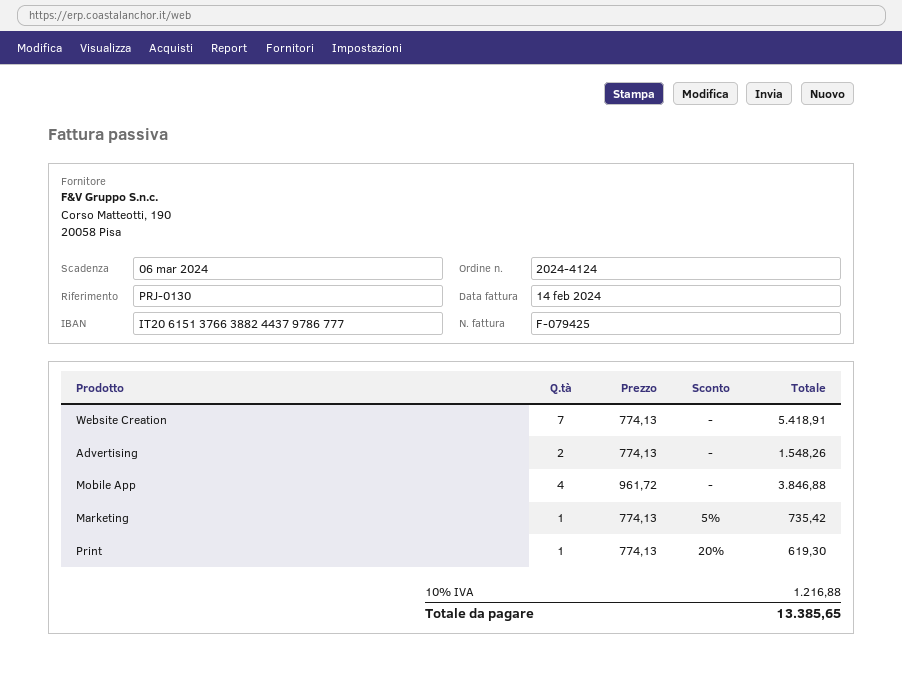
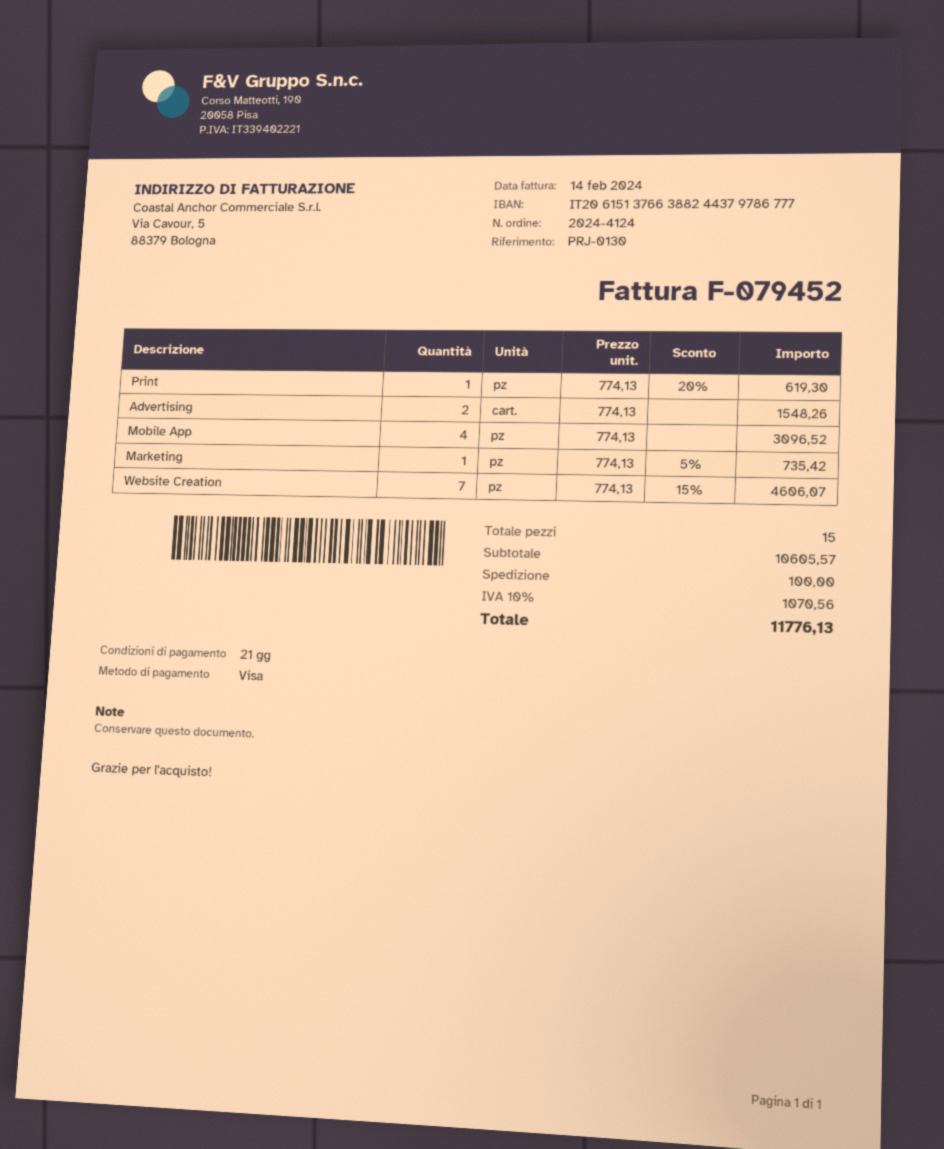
invoice number: F-079425 -> F-079452
Website Creation: 7 x 774.13 = 5418.91 -> 7 x 774.13 - 15% = 4606.07
Mobile App: 4 x 961.72 = 3846.88 -> 4 x 774.13 = 3096.52
shipping: none -> 100.00
tax: 10% = 1216.88 -> 10% = 1070.56
total: 13385.65 -> 11776.13

